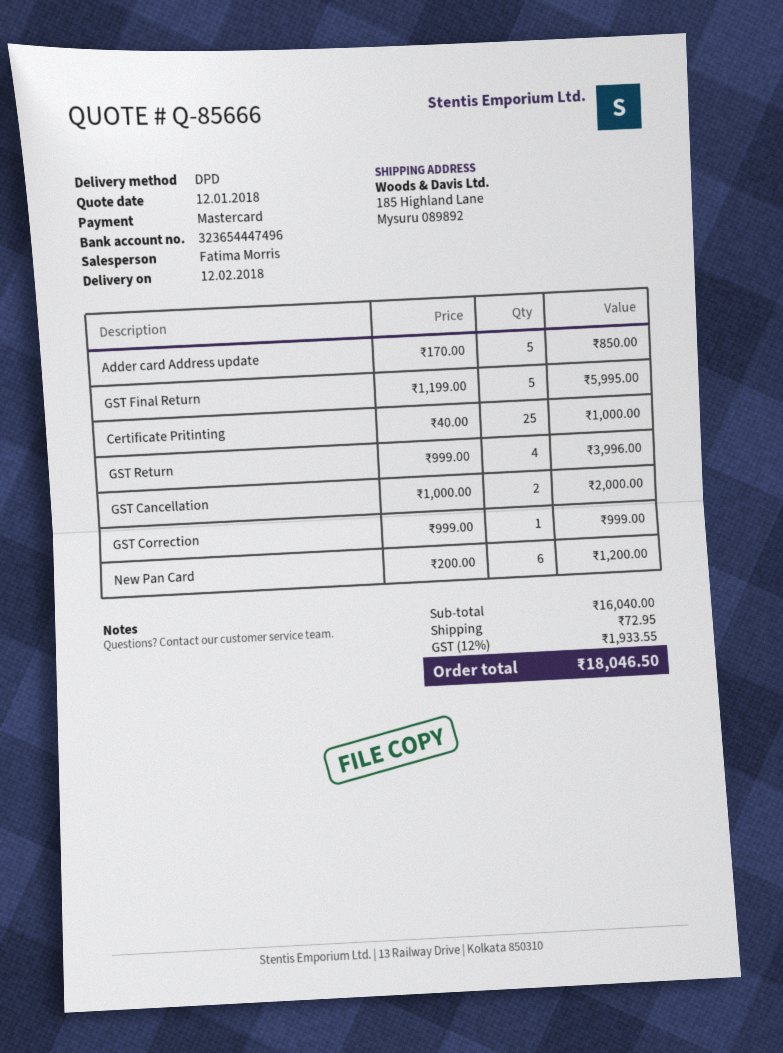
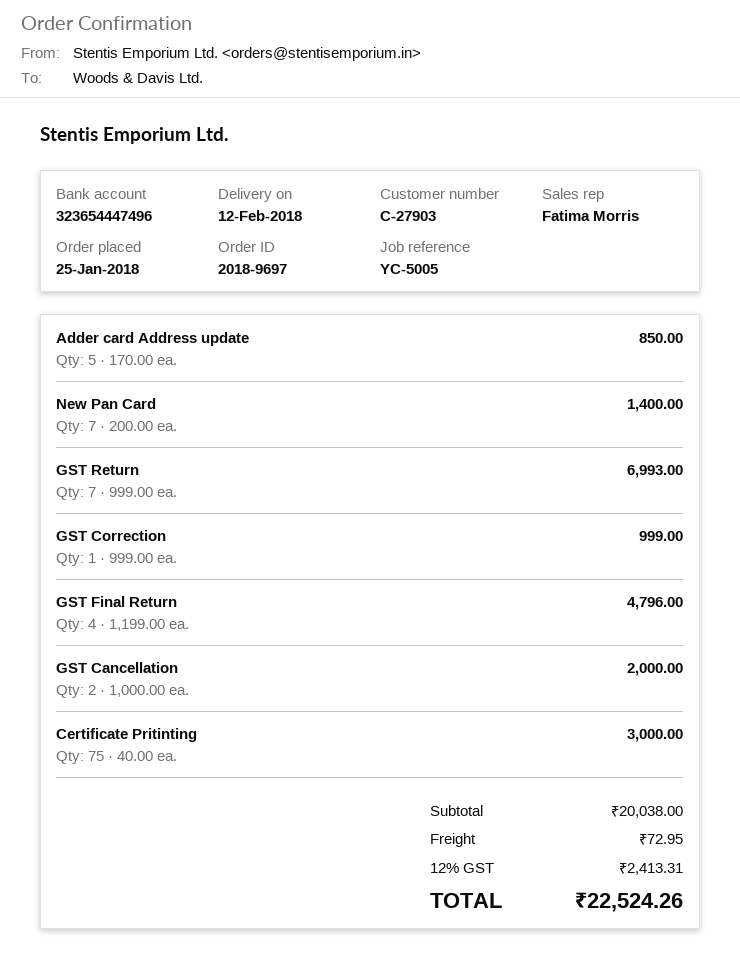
GST Final Return: 5 x 1199.00 = 5995.00 -> 4 x 1199.00 = 4796.00
Certificate Pritinting: 25 x 40.00 = 1000.00 -> 75 x 40.00 = 3000.00
GST Return: 4 x 999.00 = 3996.00 -> 7 x 999.00 = 6993.00
New Pan Card: 6 x 200.00 = 1200.00 -> 7 x 200.00 = 1400.00
subtotal: 16040.00 -> 20038.00
tax: 12% = 1933.55 -> 12% = 2413.31
total: 18046.50 -> 22524.26

